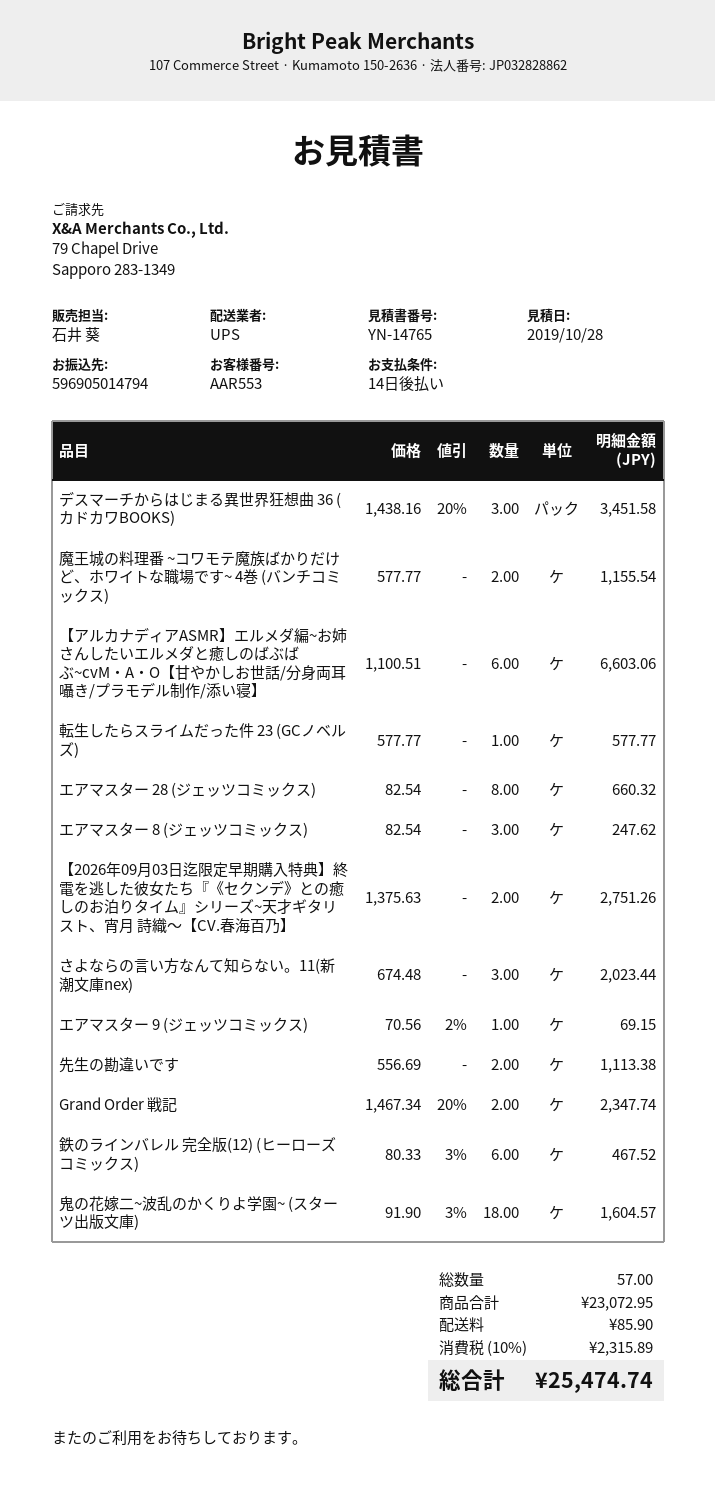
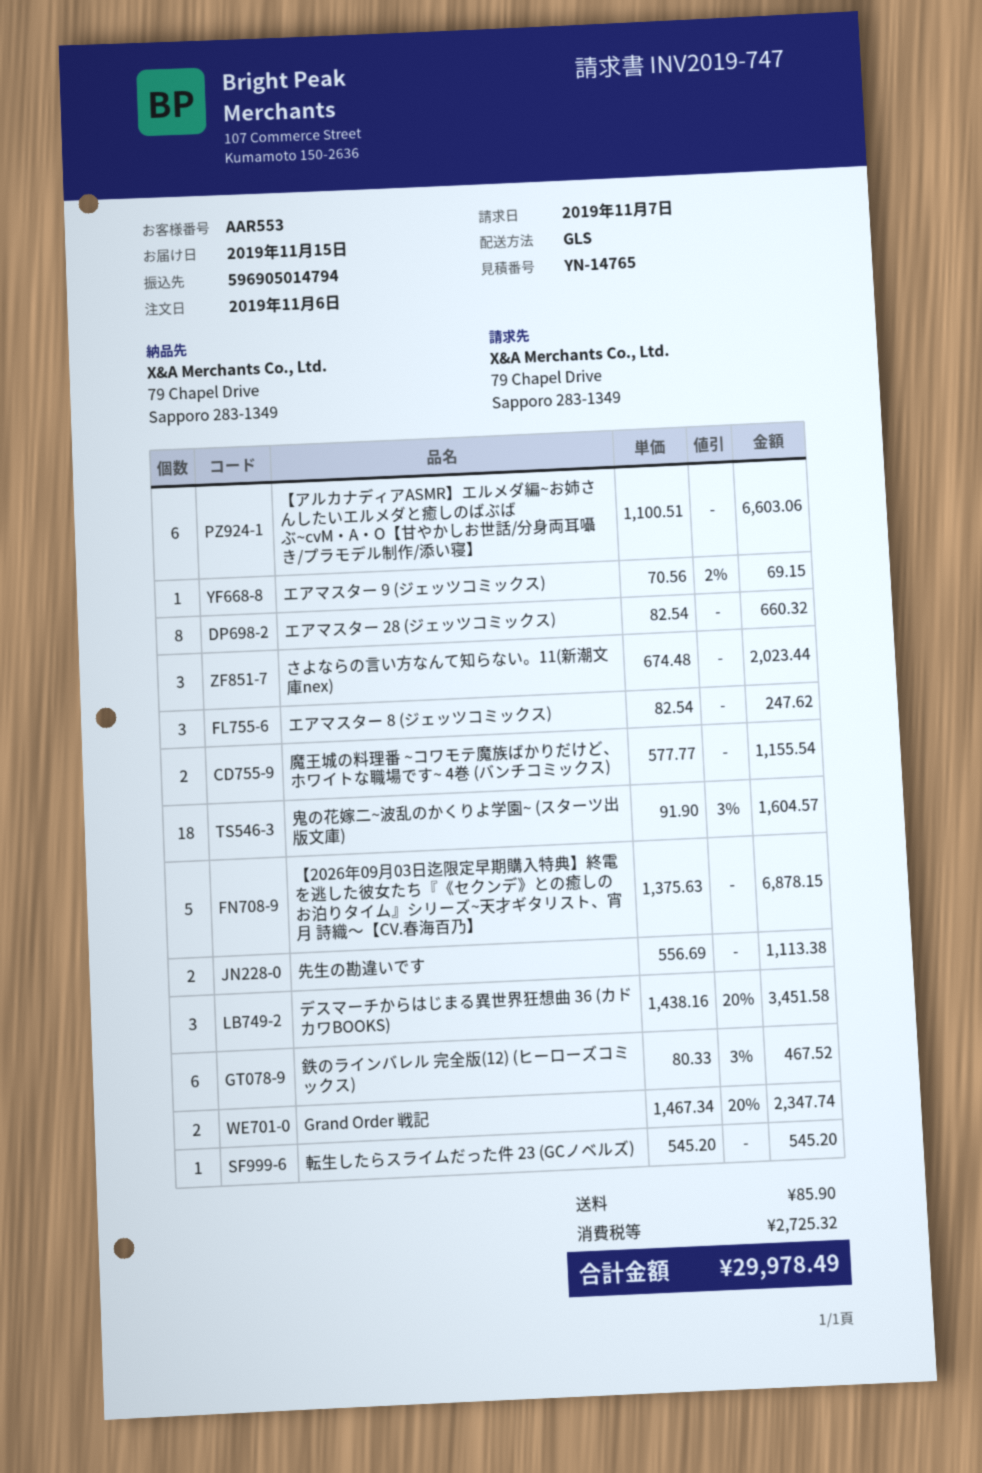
shipping method: UPS -> GLS
転生したらスライムだった件 23 (GCノベルズ): 1 x 577.77 = 577.77 -> 1 x 545.20 = 545.20
【2026年09月03日迄限定早期購入特典】終電を逃した彼女たち『《セクンデ》との癒しのお泊りタイム』シリーズ~天才ギタリスト、宵月 詩織〜【CV.春海百乃】: 2 x 1375.63 = 2751.26 -> 5 x 1375.63 = 6878.15
tax: 2315.89 -> 2725.32
total: 25474.74 -> 29978.49

